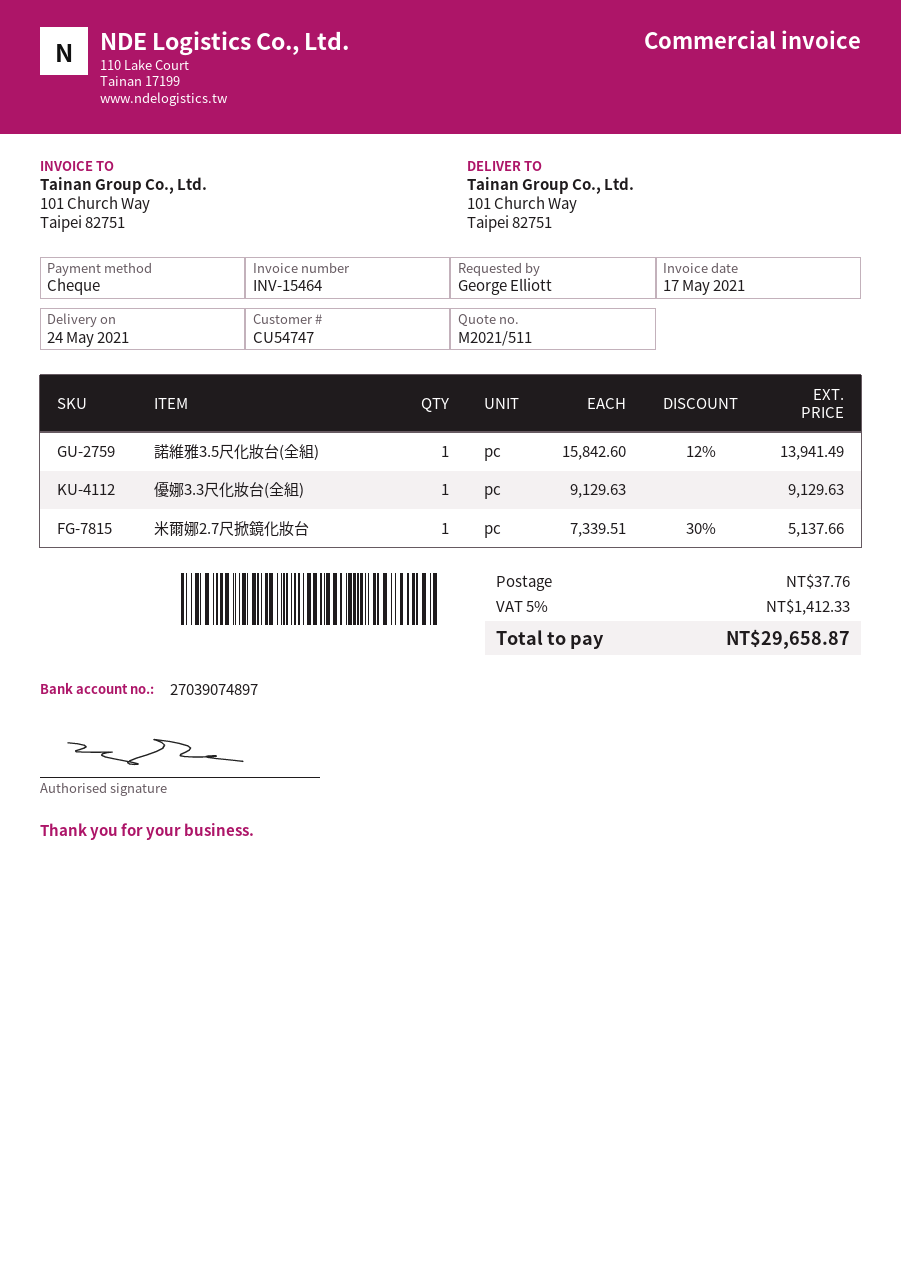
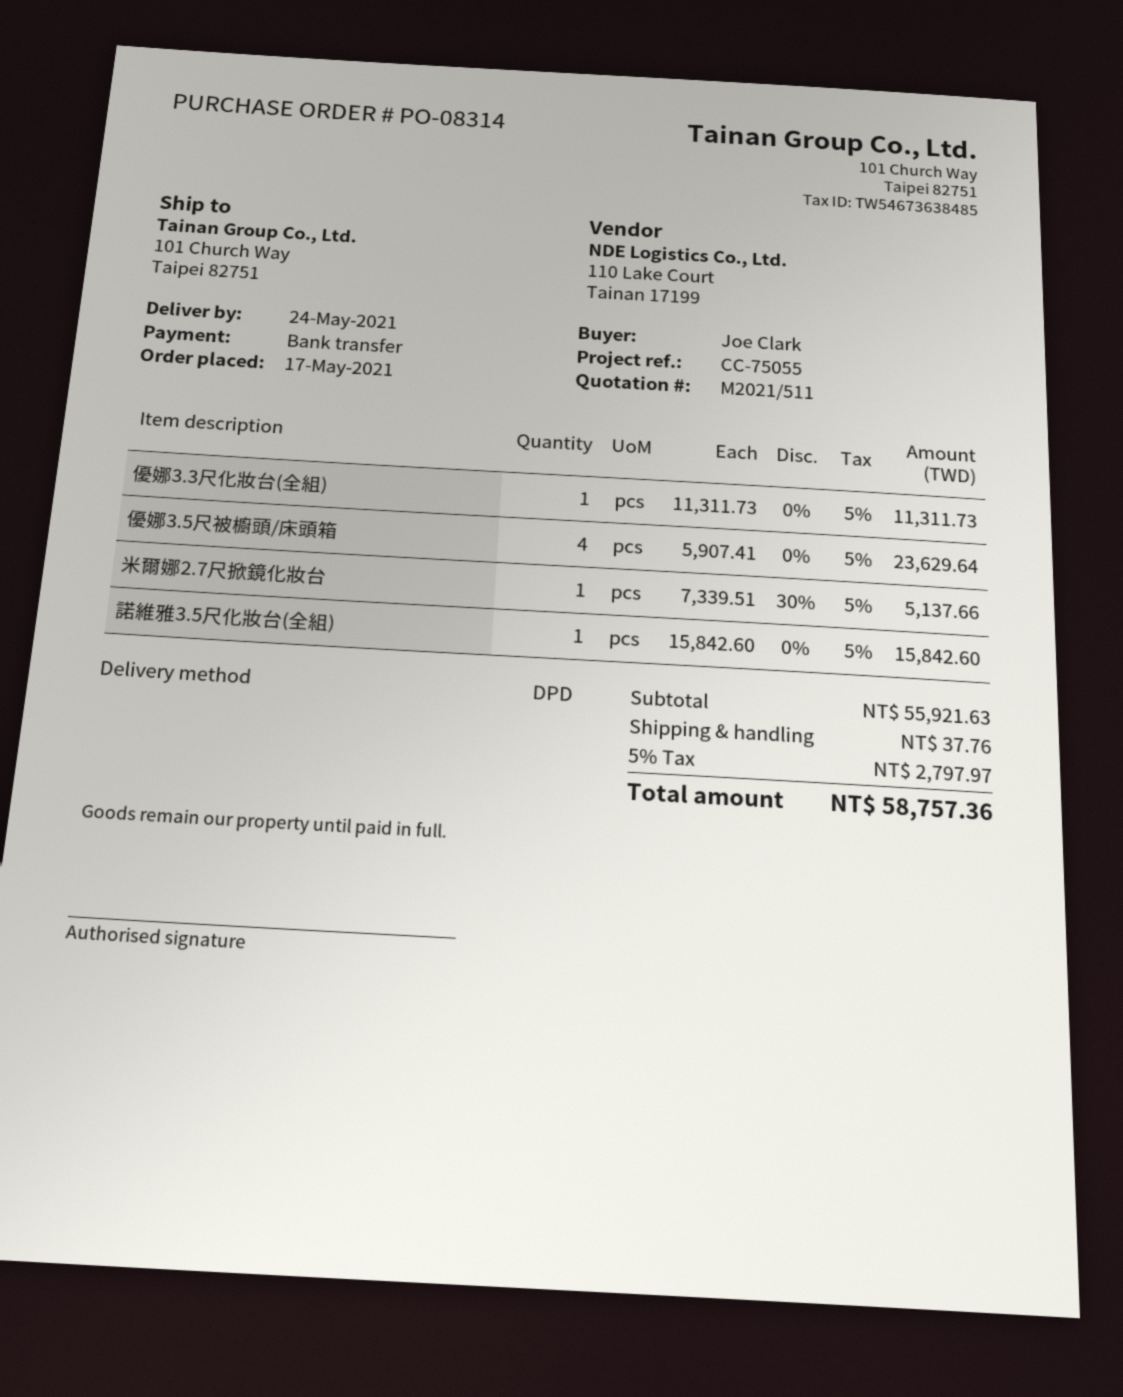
ordered by: George Elliott -> Joe Clark
payment method: cheque -> bank transfer
諾維雅3.5尺化妝台(全組): 1 x 15842.60 - 12% = 13941.49 -> 1 x 15842.60 = 15842.60
優娜3.3尺化妝台(全組): 1 x 9129.63 = 9129.63 -> 1 x 11311.73 = 11311.73
優娜3.5尺被櫥頭/床頭箱: none -> 4 x 5907.41 = 23629.64
tax: 5% = 1412.33 -> 5% = 2797.97
total: 29658.87 -> 58757.36

